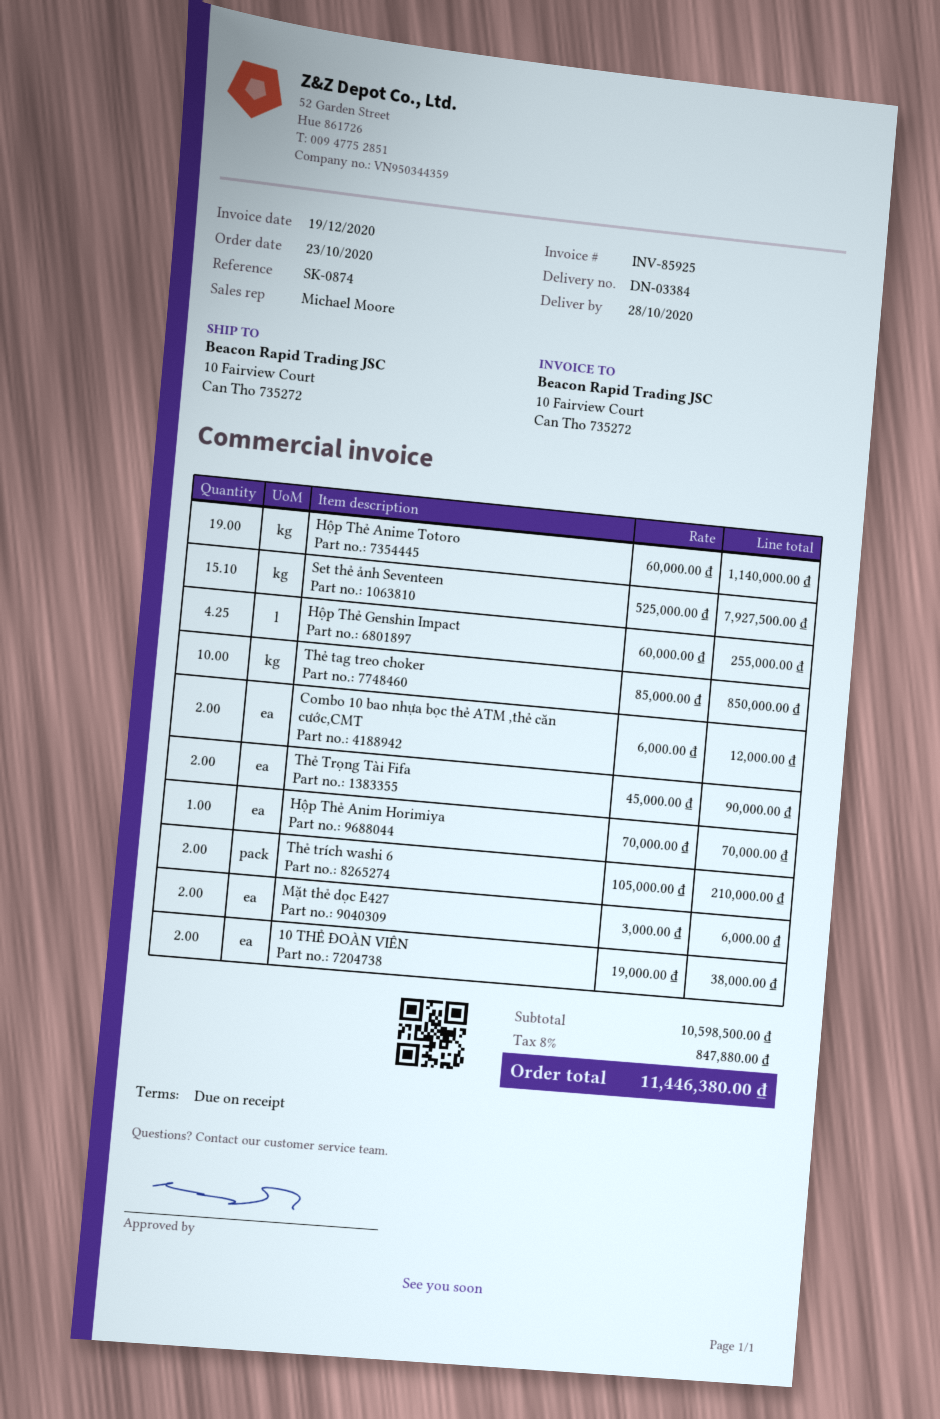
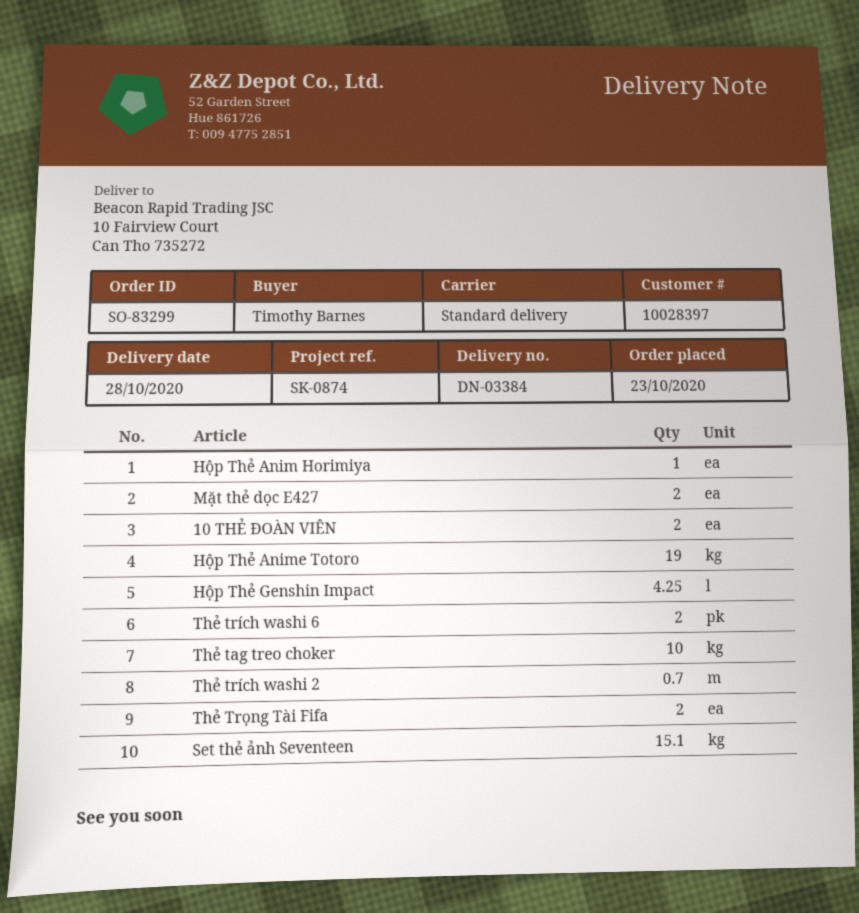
Combo 10 bao nhựa bọc thẻ ATM ,thẻ căn cước,CMT: 2 -> none
Thẻ trích washi 2: none -> 0.7

